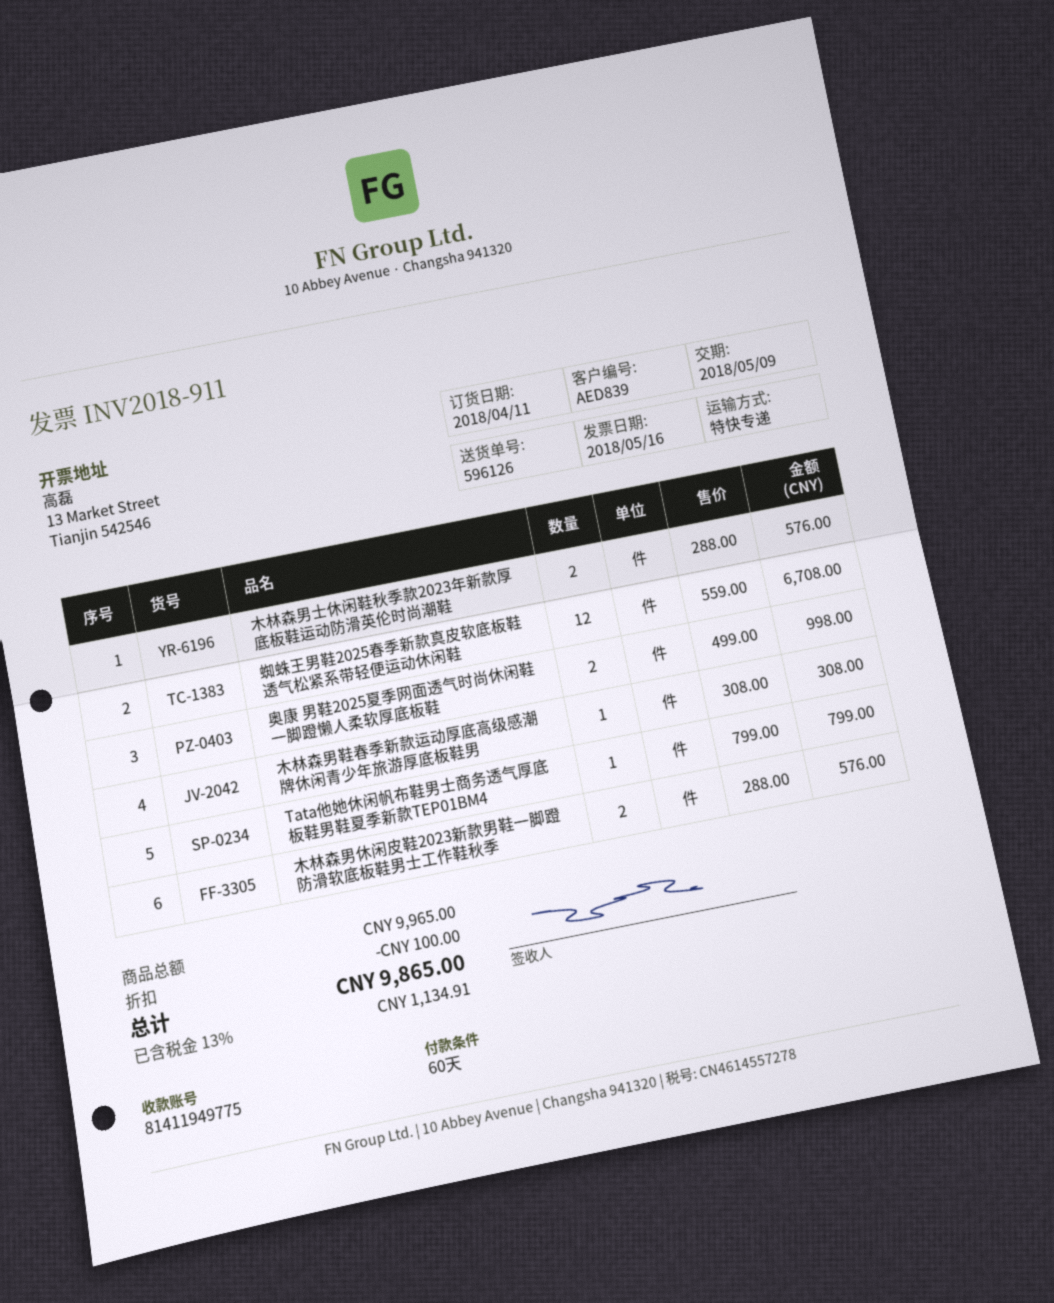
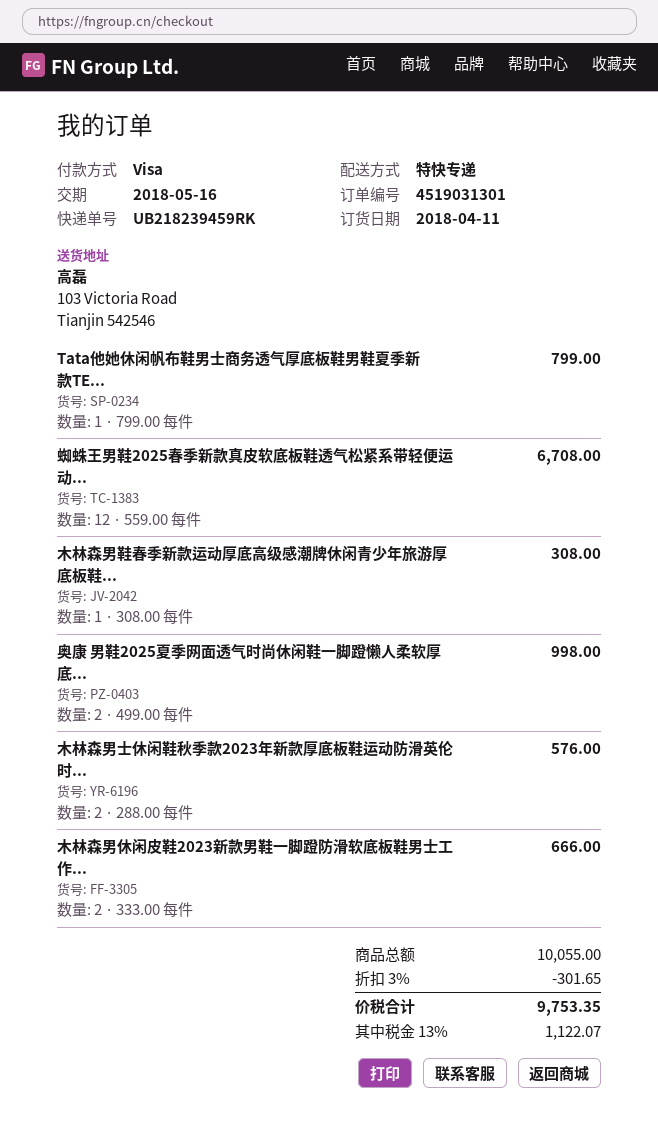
delivery date: 2018-05-09 -> 2018-05-16
木林森男休闲皮鞋2023新款男鞋一脚蹬防滑软底板鞋男士工作鞋秋季: 2 x 288.00 = 576.00 -> 2 x 333.00 = 666.00
subtotal: 9965.00 -> 10055.00
discount: 100.00 -> 301.65
tax: 13% = 1134.91 -> 13% = 1122.07
total: 9865.00 -> 9753.35

